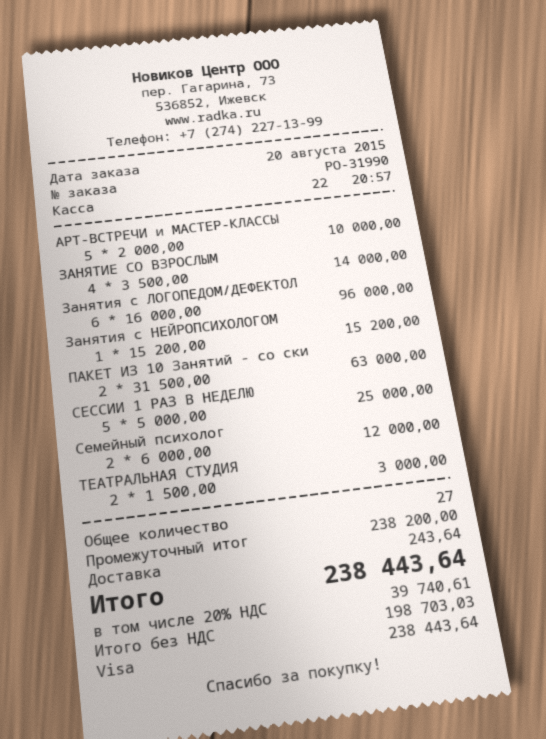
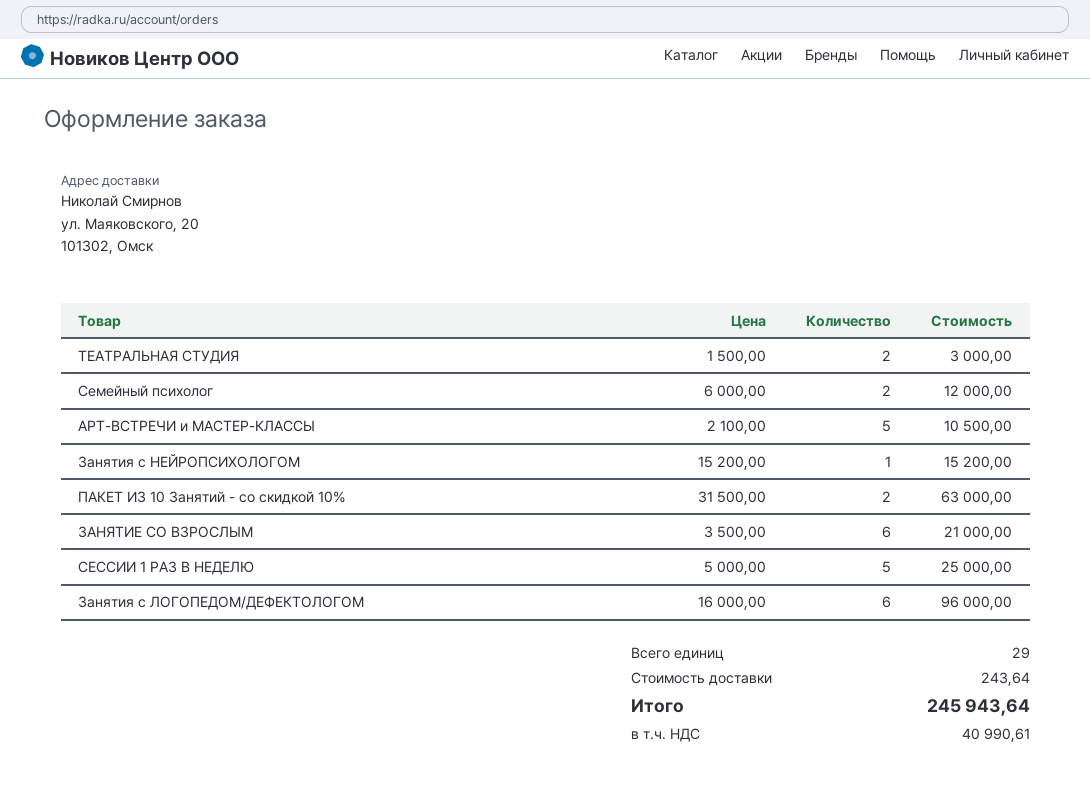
АРТ-ВСТРЕЧИ и МАСТЕР-КЛАССЫ: 5 x 2000.00 = 10000.00 -> 5 x 2100.00 = 10500.00
ЗАНЯТИЕ СО ВЗРОСЛЫМ: 4 x 3500.00 = 14000.00 -> 6 x 3500.00 = 21000.00
total quantity: 27 -> 29
tax: 39740.61 -> 40990.61
total: 238443.64 -> 245943.64

